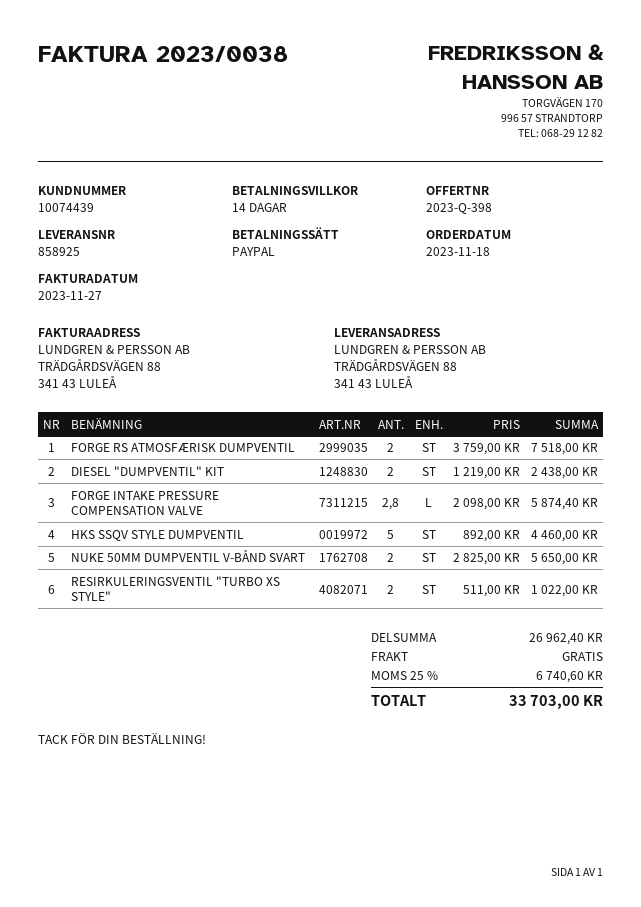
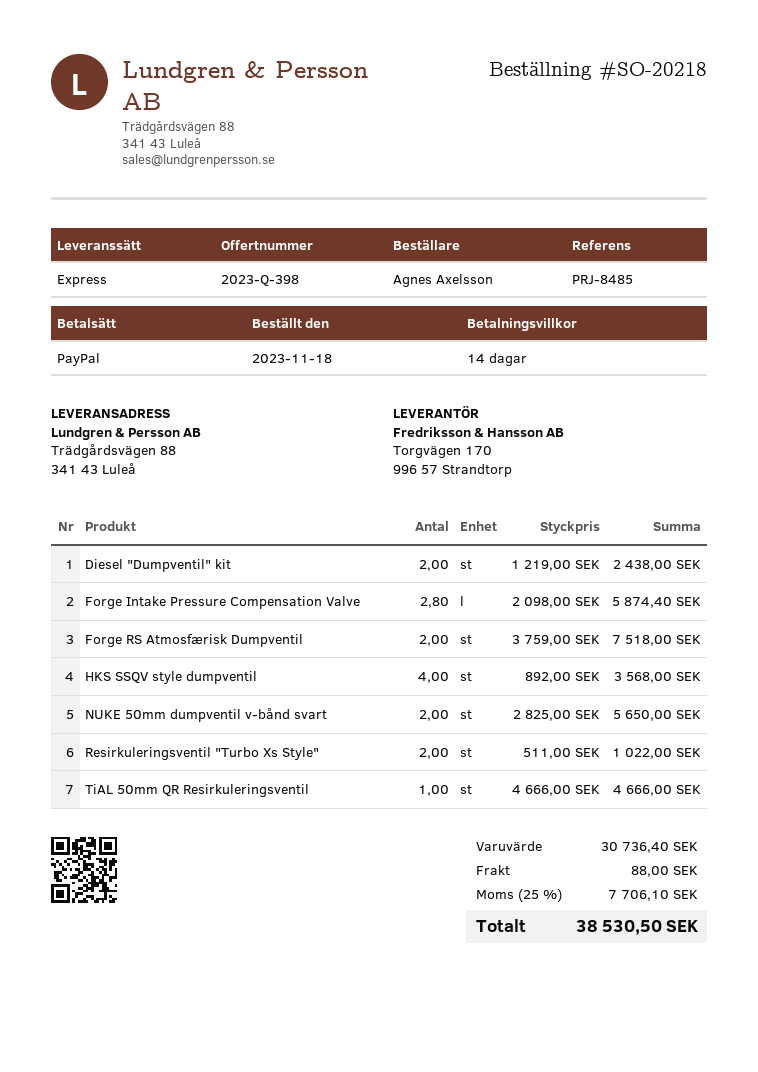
HKS SSQV STYLE DUMPVENTIL: 5 x 892.00 = 4460.00 -> 4 x 892.00 = 3568.00
TiAL 50mm QR Resirkuleringsventil: none -> 1 x 4666.00 = 4666.00
subtotal: 26962.40 -> 30736.40
shipping: 0.00 -> 88.00
tax: 25% = 6740.60 -> 25% = 7706.10
total: 33703.00 -> 38530.50

